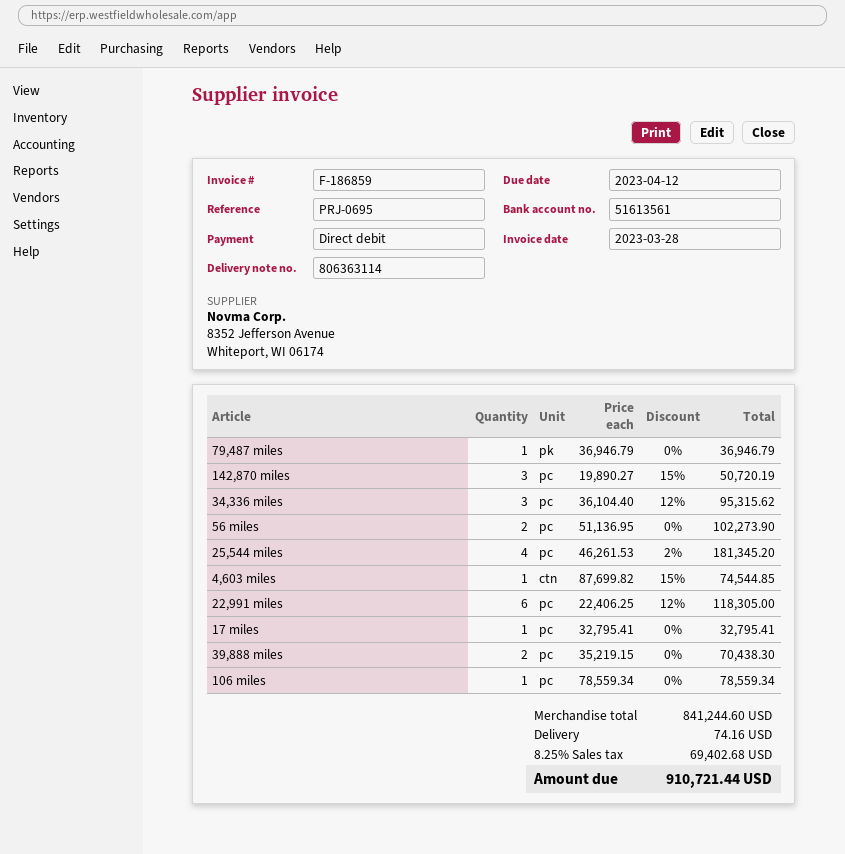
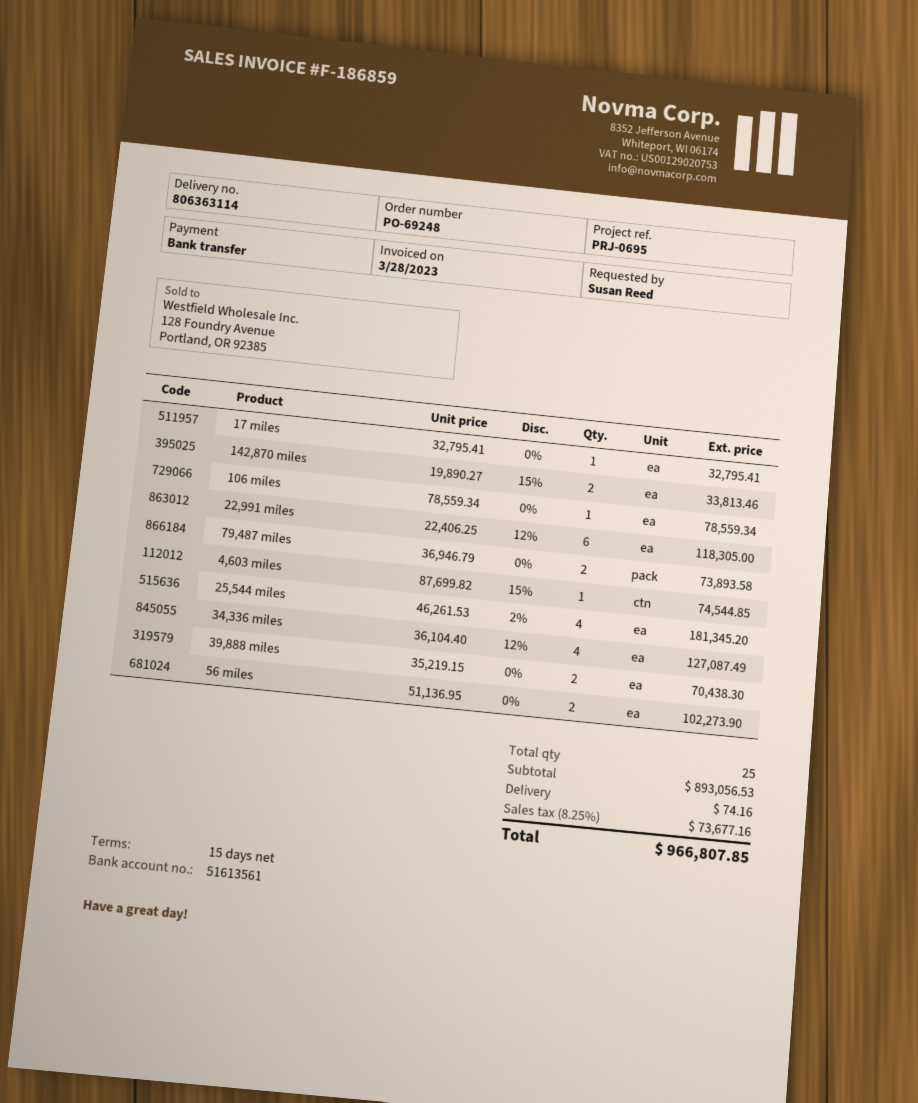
payment method: direct debit -> bank transfer
79,487 miles: 1 x 36946.79 = 36946.79 -> 2 x 36946.79 = 73893.58
142,870 miles: 3 x 19890.27 - 15% = 50720.19 -> 2 x 19890.27 - 15% = 33813.46
34,336 miles: 3 x 36104.40 - 12% = 95315.62 -> 4 x 36104.40 - 12% = 127087.49
subtotal: 841244.60 -> 893056.53
tax: 8.25% = 69402.68 -> 8.25% = 73677.16
total: 910721.44 -> 966807.85

